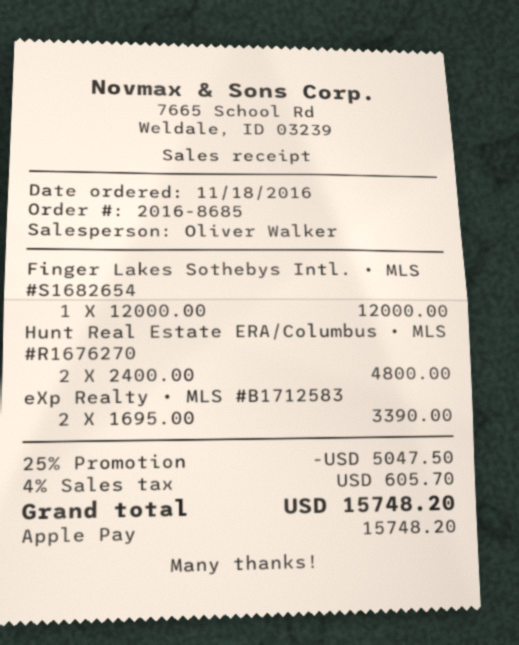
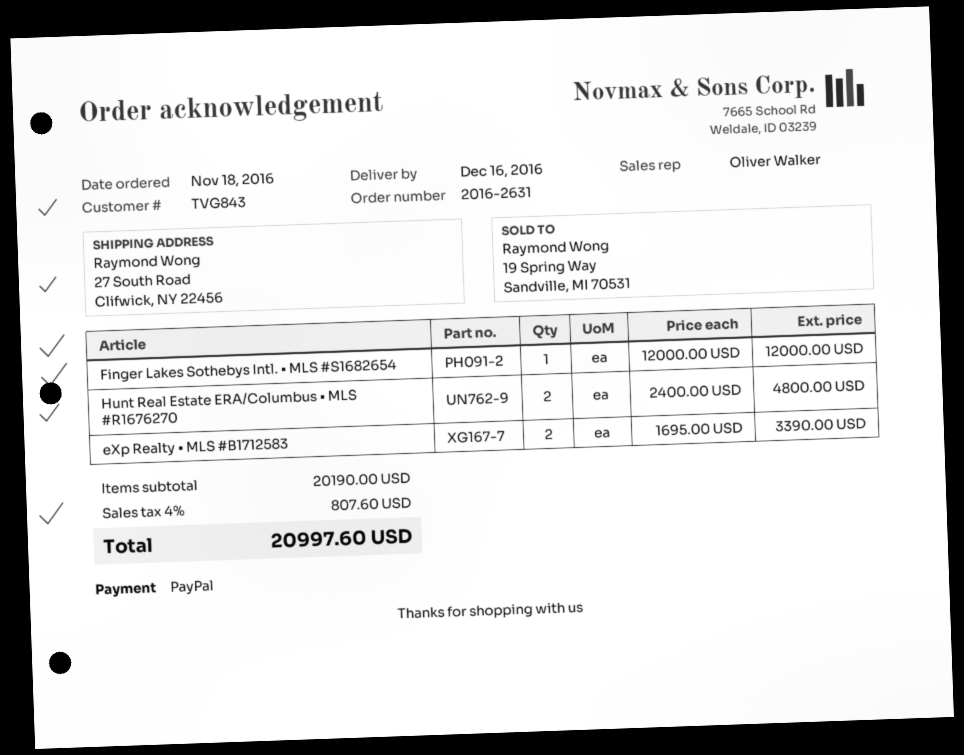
order number: 2016-8685 -> 2016-2631
payment method: Apple Pay -> PayPal
discount: 25% = 5047.50 -> none
tax: 4% = 605.70 -> 4% = 807.60
total: 15748.20 -> 20997.60

